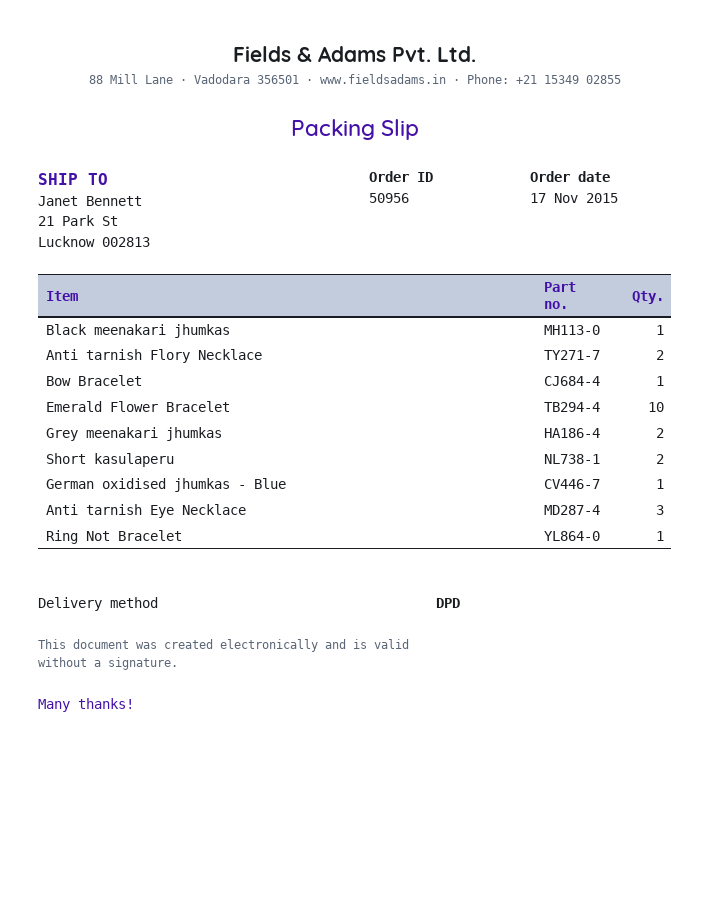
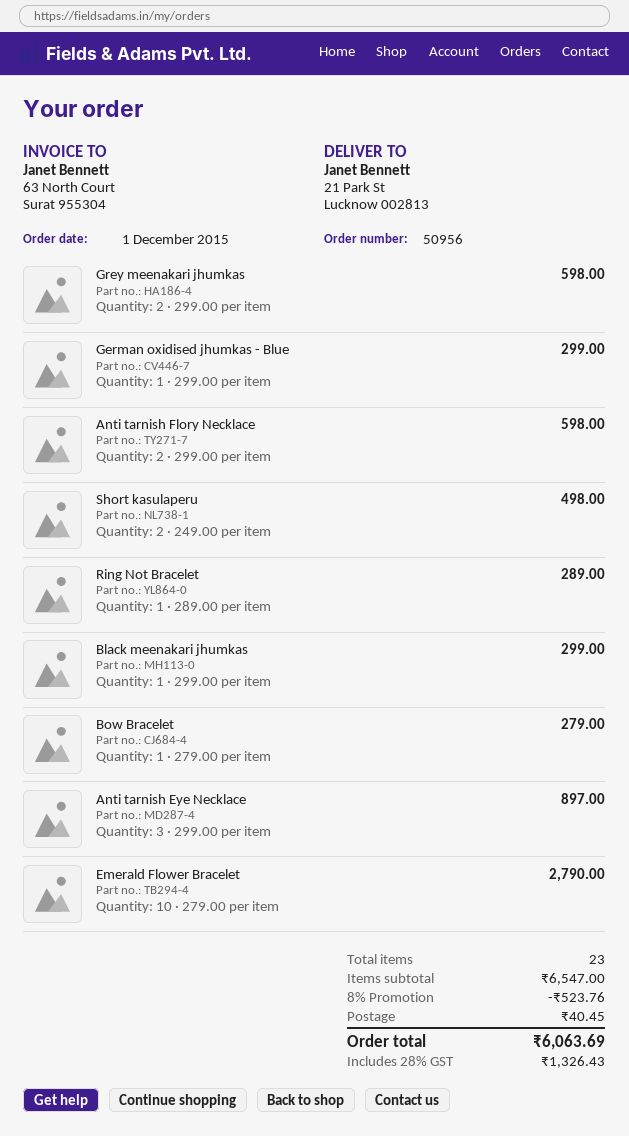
order date: 2015-11-17 -> 2015-12-01

